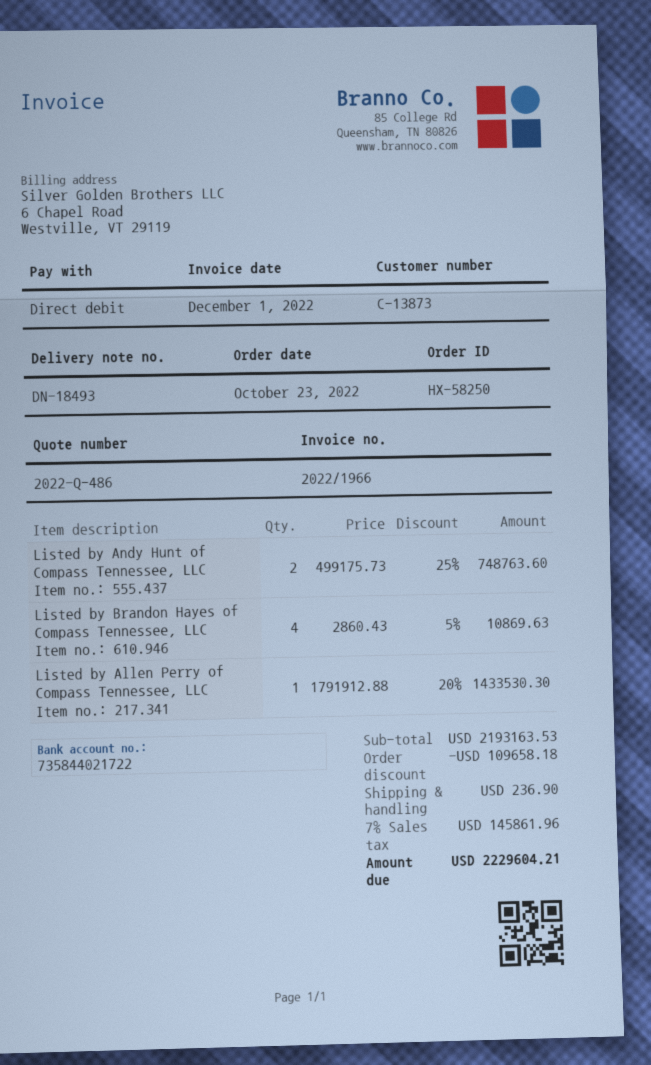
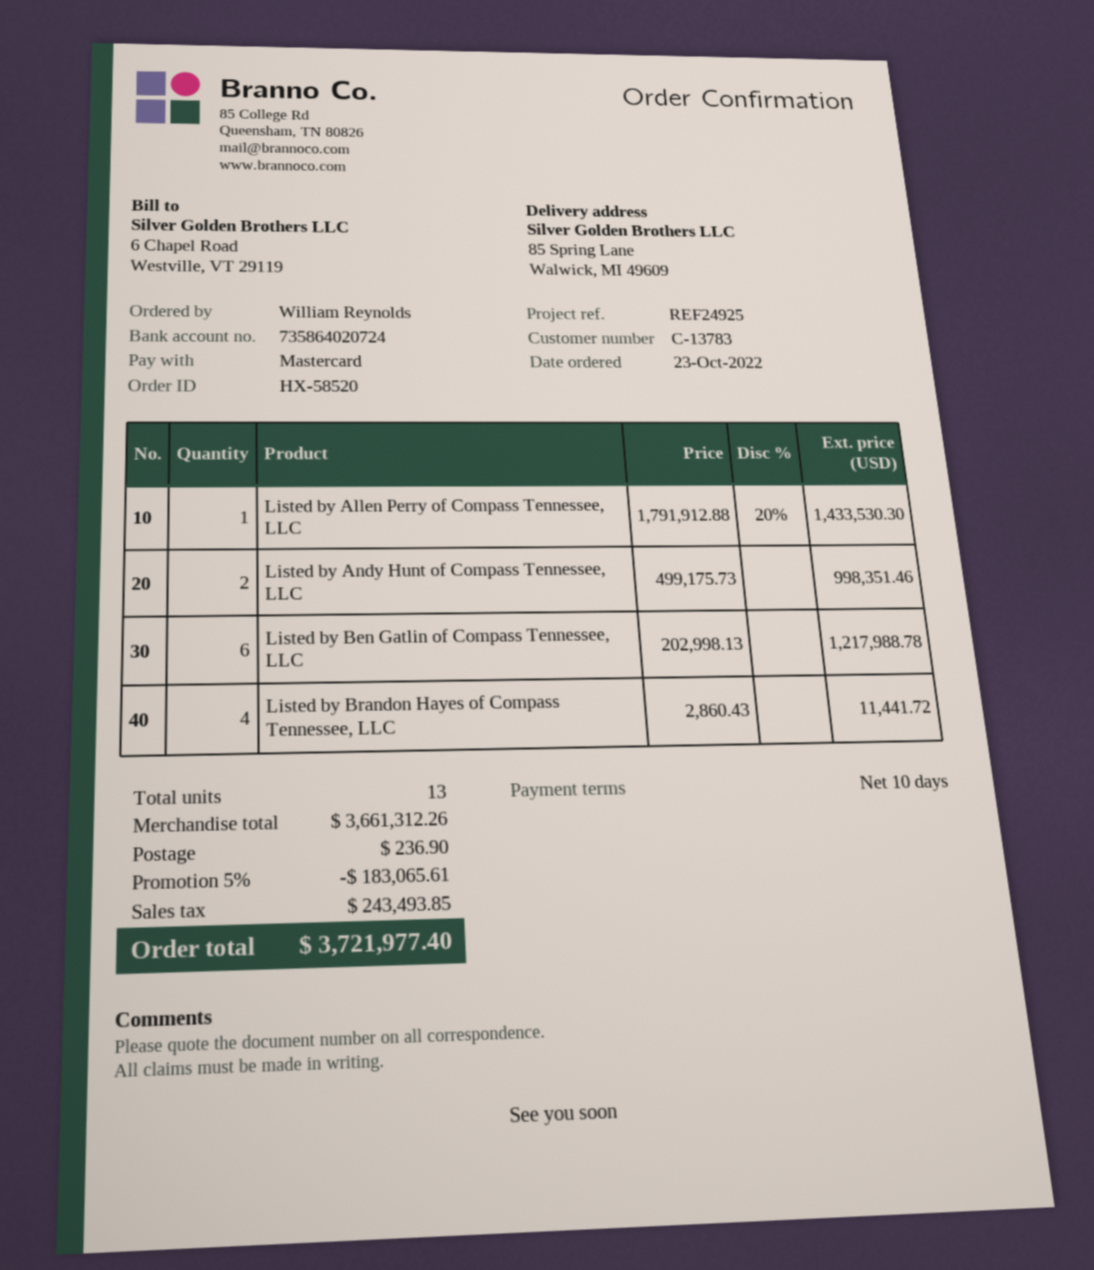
order number: HX-58250 -> HX-58520
customer number: C-13873 -> C-13783
payment method: direct debit -> Mastercard
bank account: 735844021722 -> 735864020724
Listed by Andy Hunt of Compass Tennessee, LLC: 2 x 499175.73 - 25% = 748763.60 -> 2 x 499175.73 = 998351.46
Listed by Brandon Hayes of Compass Tennessee, LLC: 4 x 2860.43 - 5% = 10869.63 -> 4 x 2860.43 = 11441.72
Listed by Ben Gatlin of Compass Tennessee, LLC: none -> 6 x 202998.13 = 1217988.78
subtotal: 2193163.53 -> 3661312.26
discount: 109658.18 -> 183065.61
tax: 145861.96 -> 243493.85
total: 2229604.21 -> 3721977.40

